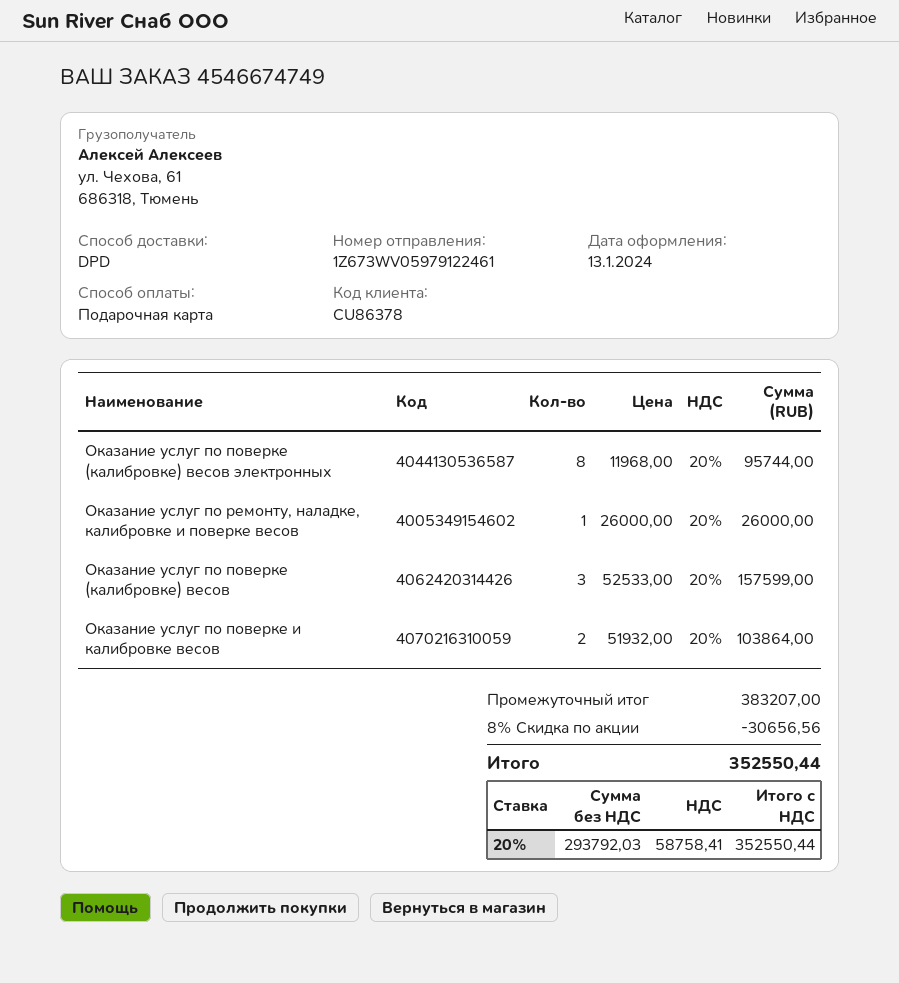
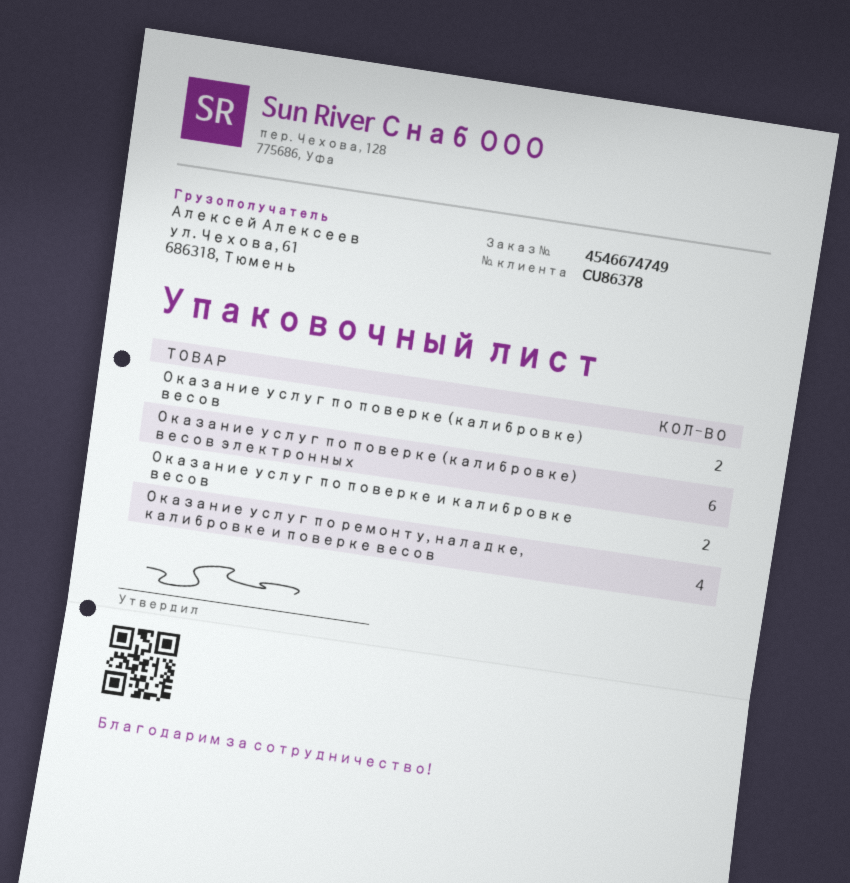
Оказание услуг по поверке (калибровке) весов электронных: 8 -> 6
Оказание услуг по ремонту, наладке, калибровке и поверке весов: 1 -> 4
Оказание услуг по поверке (калибровке) весов: 3 -> 2

